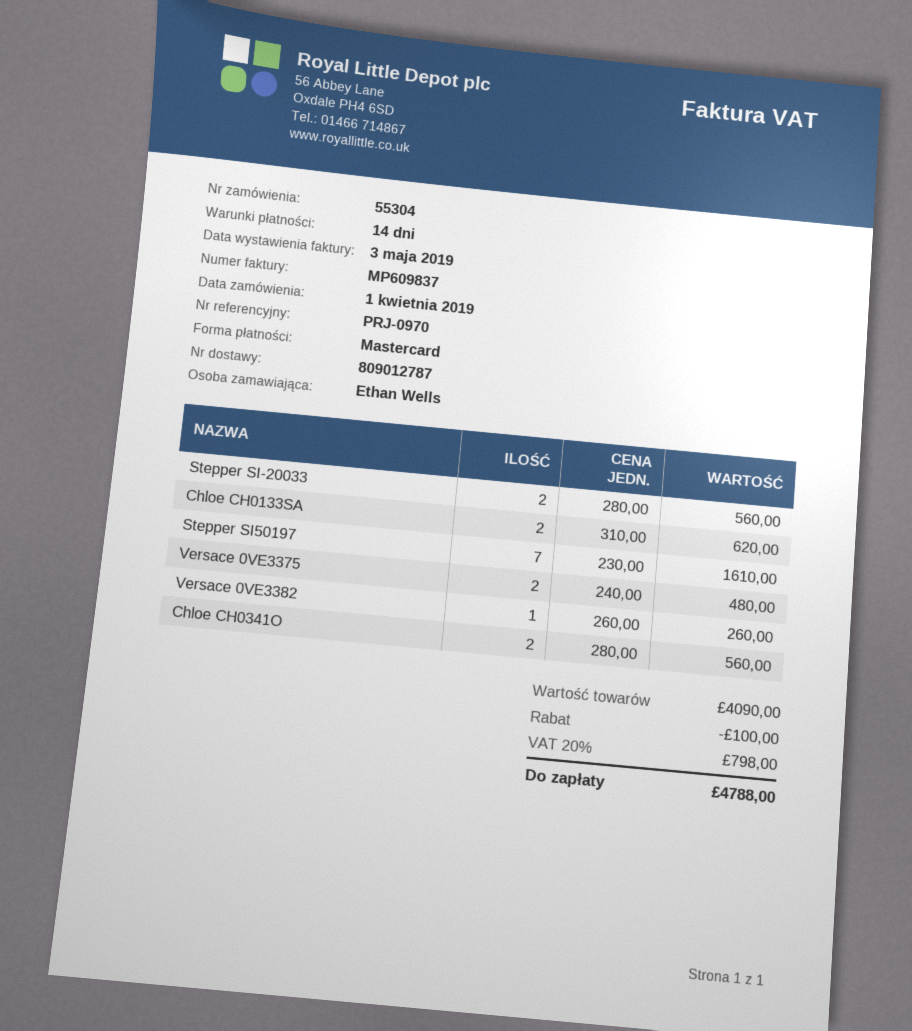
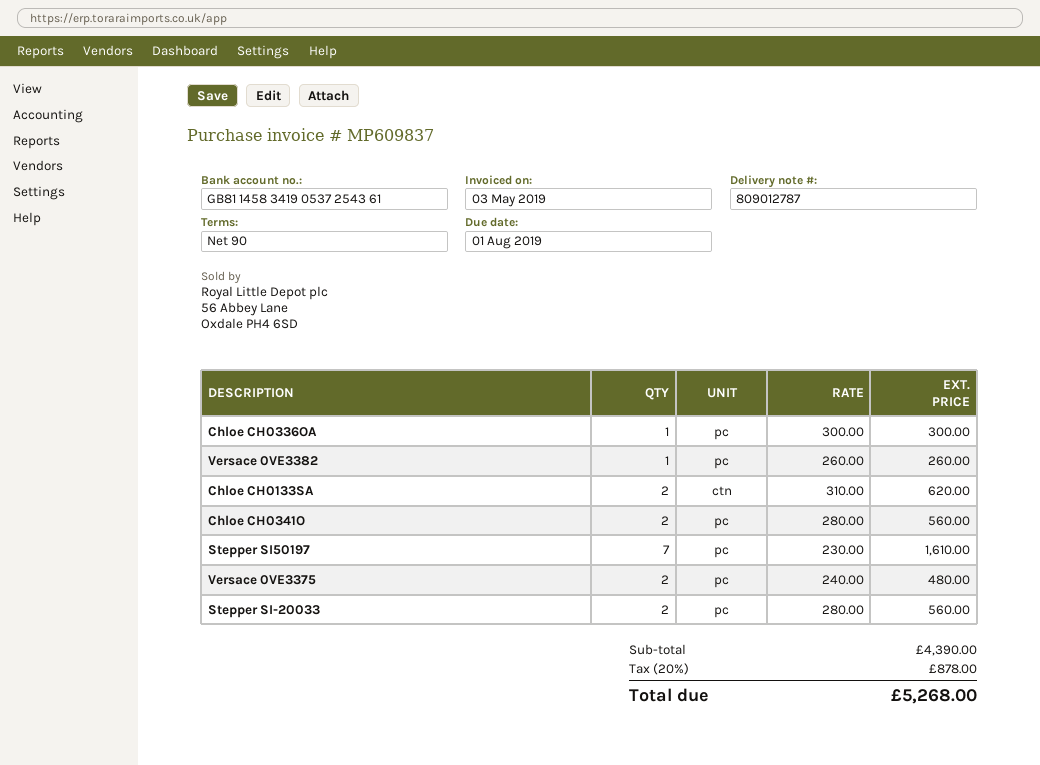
payment terms: 14 days -> 90 days
Chloe CH0336OA: none -> 1 x 300.00 = 300.00
subtotal: 4090.00 -> 4390.00
discount: 100.00 -> none
tax: 20% = 798.00 -> 20% = 878.00
total: 4788.00 -> 5268.00

